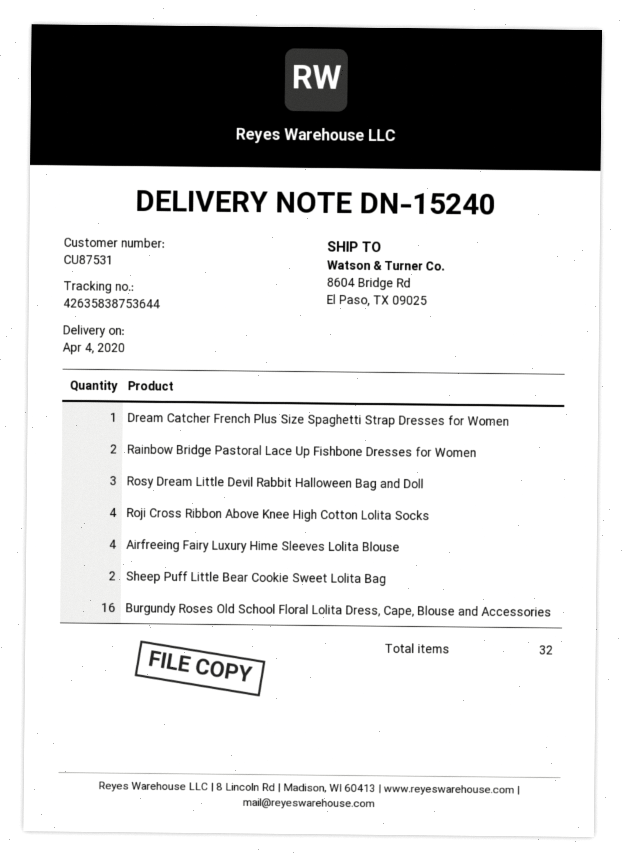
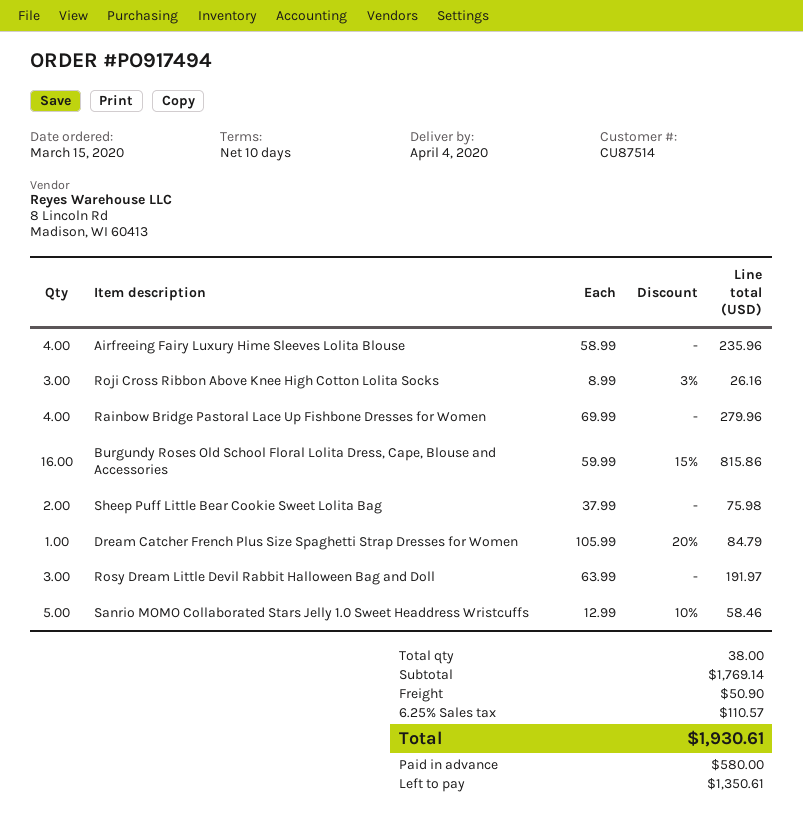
customer number: CU87531 -> CU87514
Rainbow Bridge Pastoral Lace Up Fishbone Dresses for Women: 2 -> 4
Roji Cross Ribbon Above Knee High Cotton Lolita Socks: 4 -> 3
Sanrio MOMO Collaborated Stars Jelly 1.0 Sweet Headdress Wristcuffs: none -> 5
total quantity: 32 -> 38

